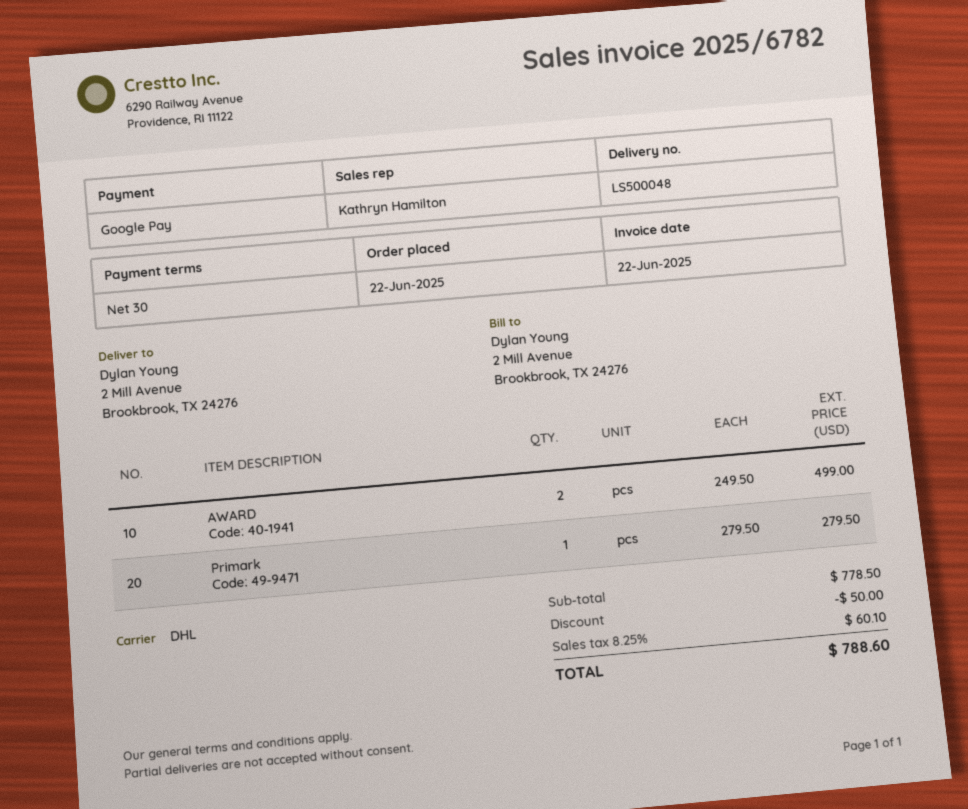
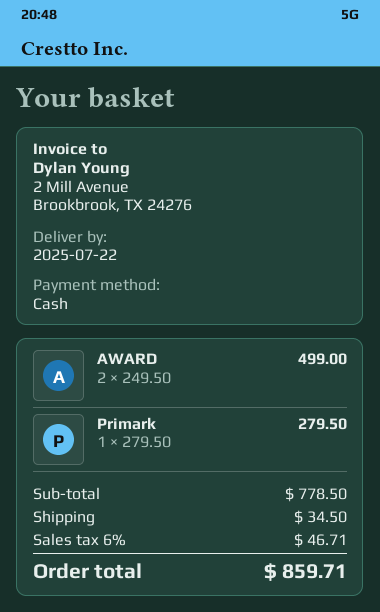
payment method: Google Pay -> cash
discount: 50.00 -> none
shipping: none -> 34.50
tax: 8.25% = 60.10 -> 6% = 46.71
total: 788.60 -> 859.71

